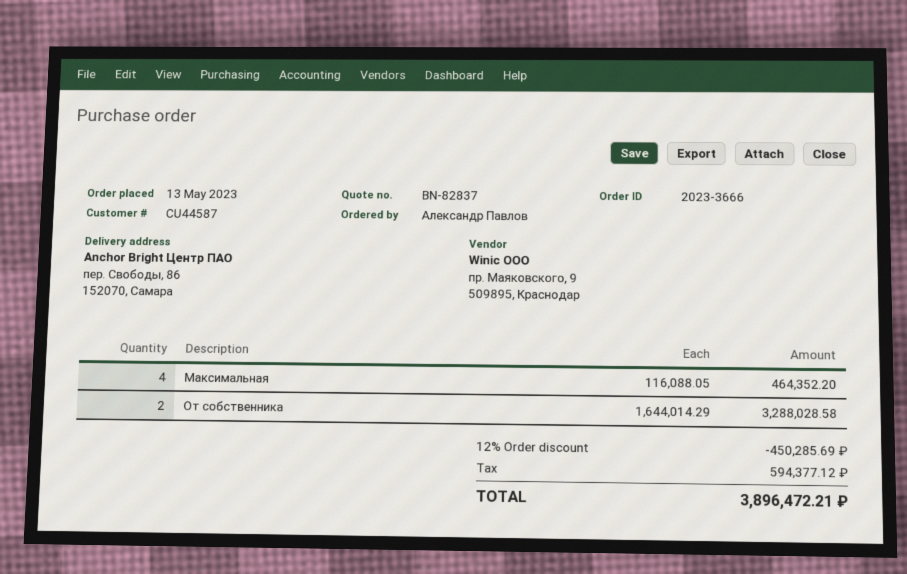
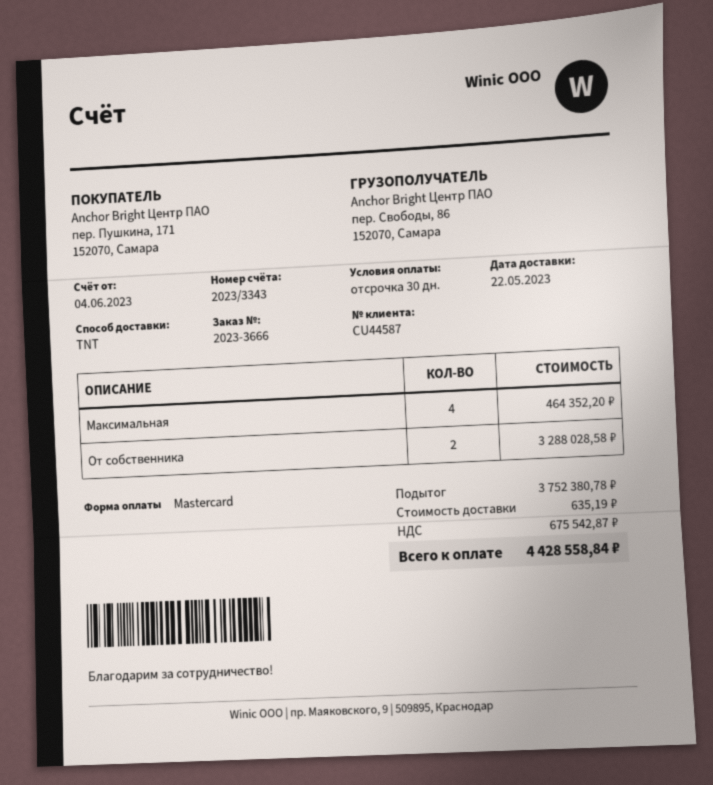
discount: 12% = 450285.69 -> none
shipping: none -> 635.19
tax: 594377.12 -> 675542.87
total: 3896472.21 -> 4428558.84

